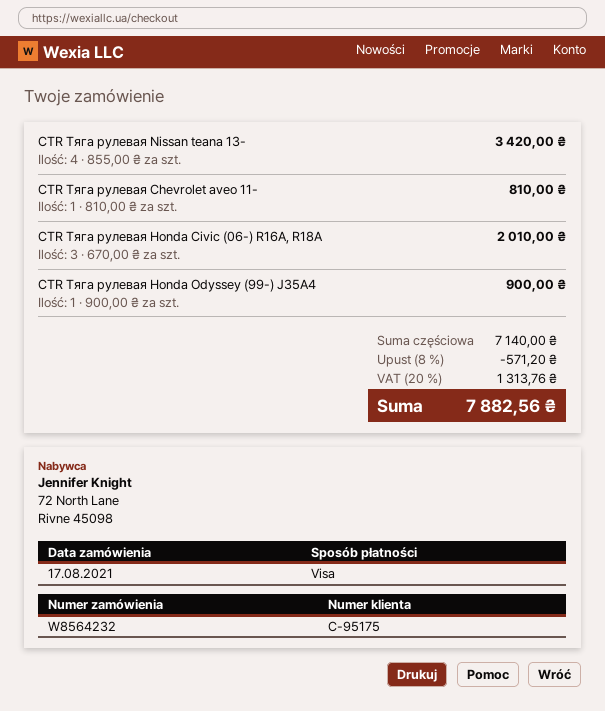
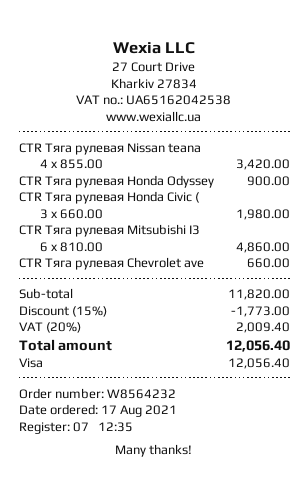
CTR Тяга рулевая Chevrolet aveo 11-: 1 x 810.00 = 810.00 -> 1 x 660.00 = 660.00
CTR Тяга рулевая Honda Civic (06-) R16A, R18A: 3 x 670.00 = 2010.00 -> 3 x 660.00 = 1980.00
CTR Тяга рулевая Mitsubishi I3: none -> 6 x 810.00 = 4860.00
subtotal: 7140.00 -> 11820.00
discount: 8% = 571.20 -> 15% = 1773.00
tax: 20% = 1313.76 -> 20% = 2009.40
total: 7882.56 -> 12056.40

